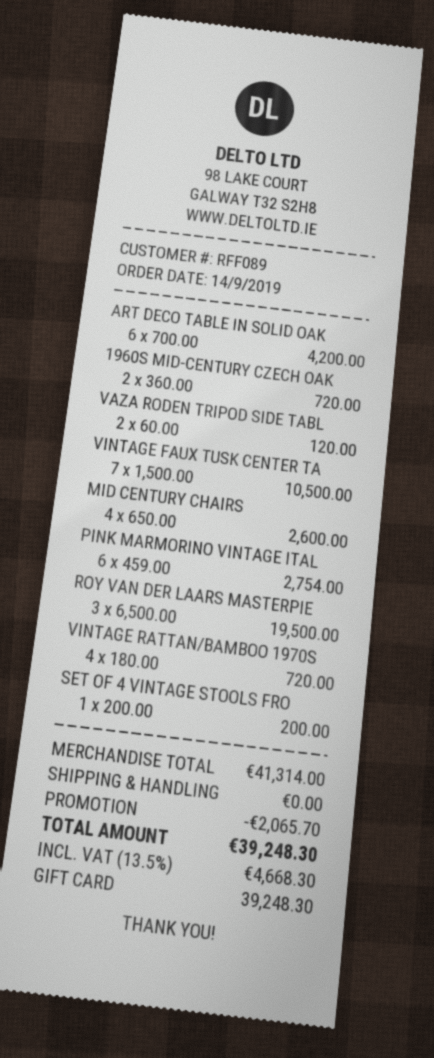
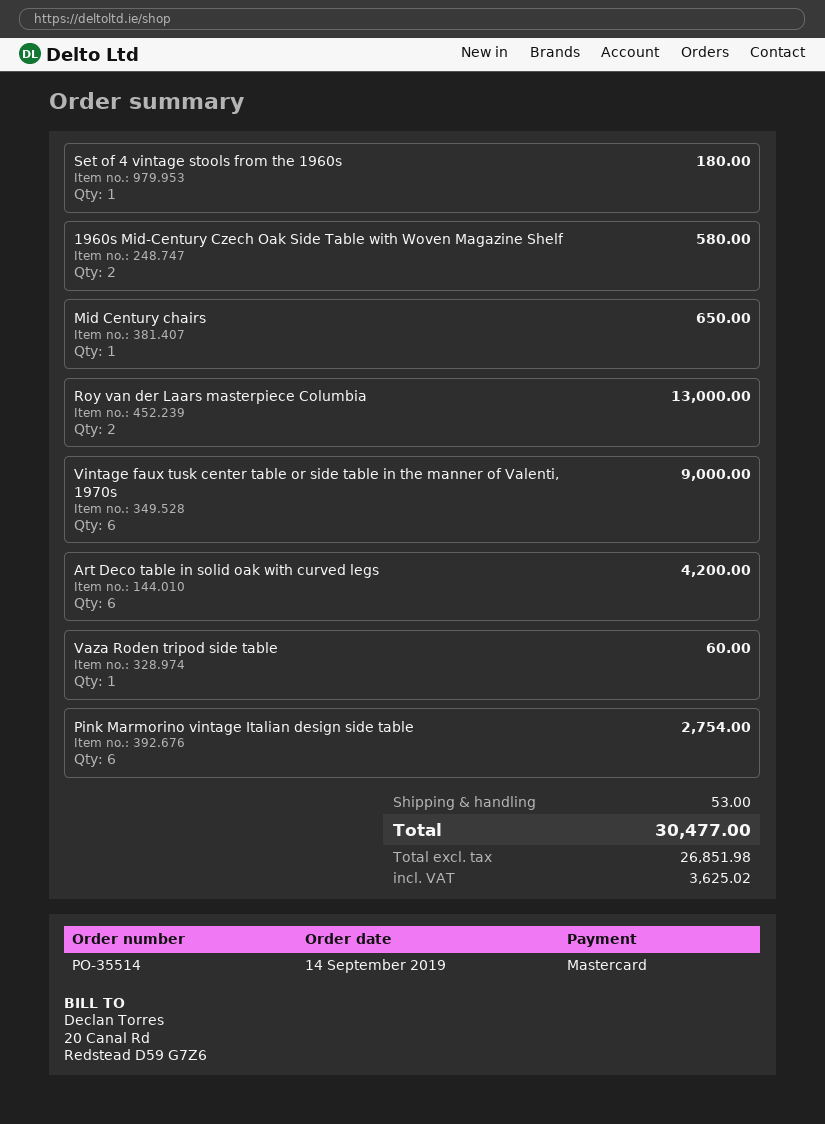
payment method: gift card -> Mastercard
1960S MID-CENTURY CZECH OAK: 2 for 720.00 -> 2 for 580.00
VAZA RODEN TRIPOD SIDE TABL: 2 for 120.00 -> 1 for 60.00
VINTAGE FAUX TUSK CENTER TA: 7 for 10500.00 -> 6 for 9000.00
MID CENTURY CHAIRS: 4 for 2600.00 -> 1 for 650.00
ROY VAN DER LAARS MASTERPIE: 3 for 19500.00 -> 2 for 13000.00
VINTAGE RATTAN/BAMBOO 1970S: 4 for 720.00 -> none
SET OF 4 VINTAGE STOOLS FRO: 1 for 200.00 -> 1 for 180.00
discount: 2065.70 -> none
shipping: 0.00 -> 53.00
tax: 4668.30 -> 3625.02
total: 39248.30 -> 30477.00

